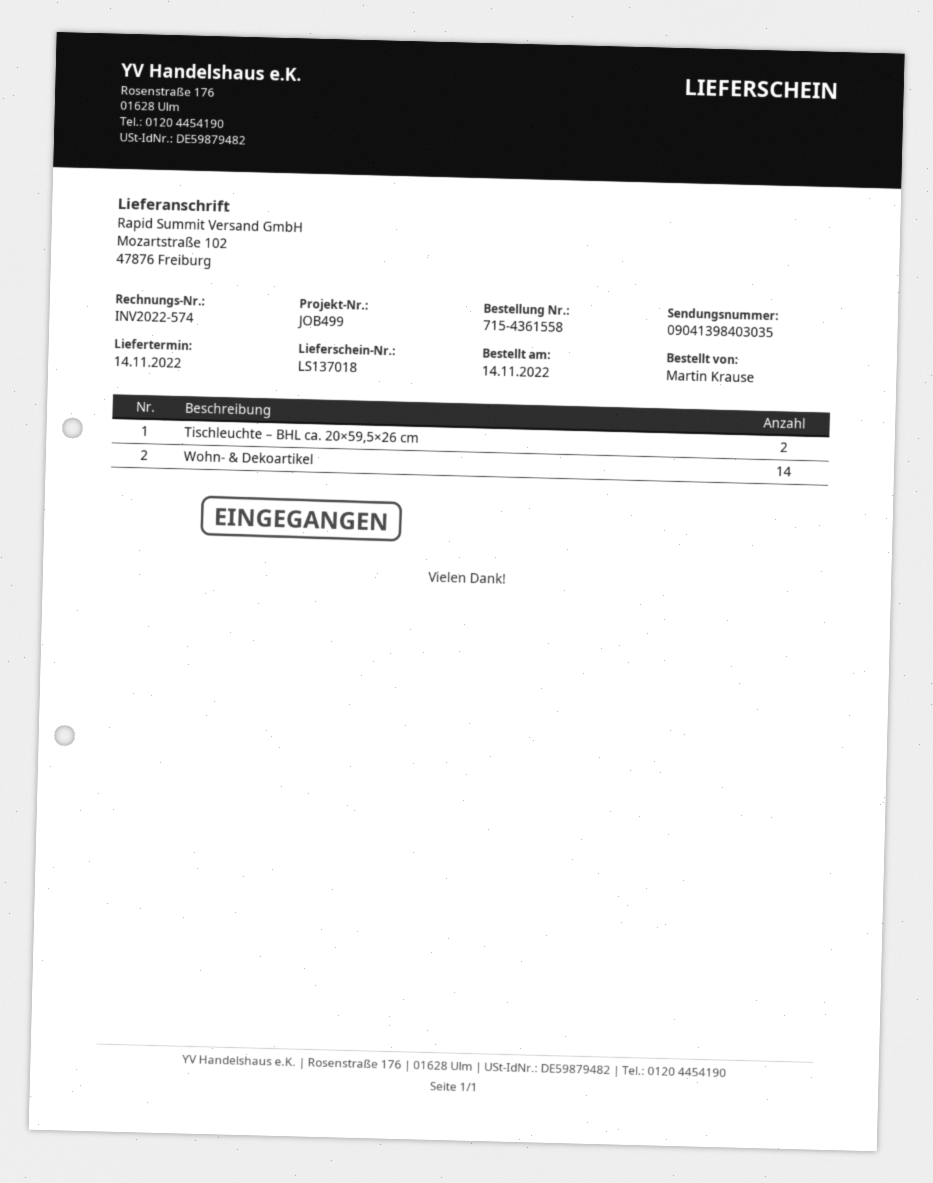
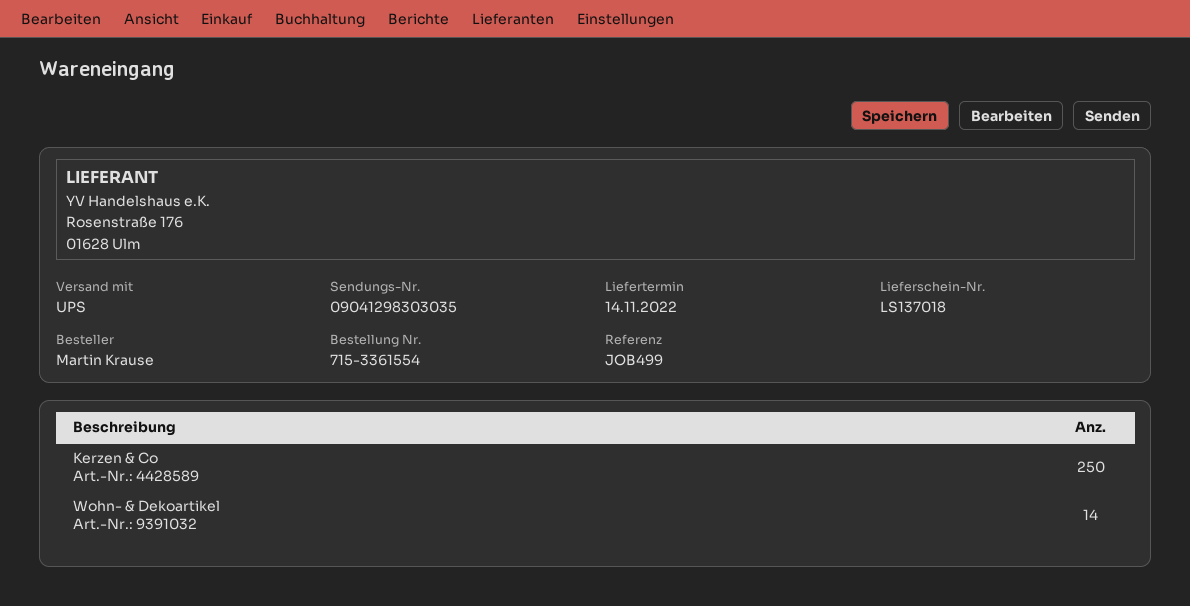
order number: 715-4361558 -> 715-3361554
tracking number: 09041398403035 -> 09041298303035
Tischleuchte – BHL ca. 20×59,5×26 cm: 2 -> none
Kerzen & Co: none -> 250

